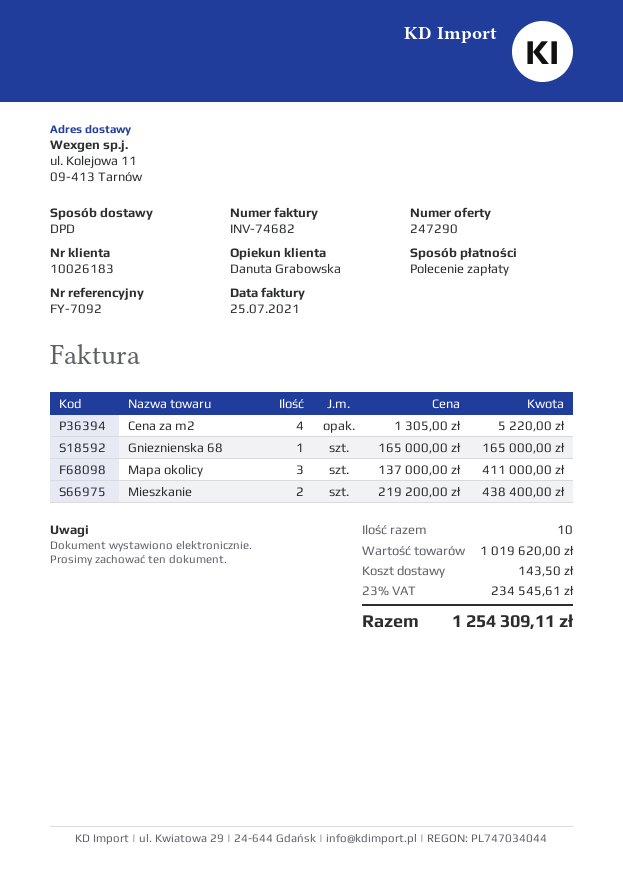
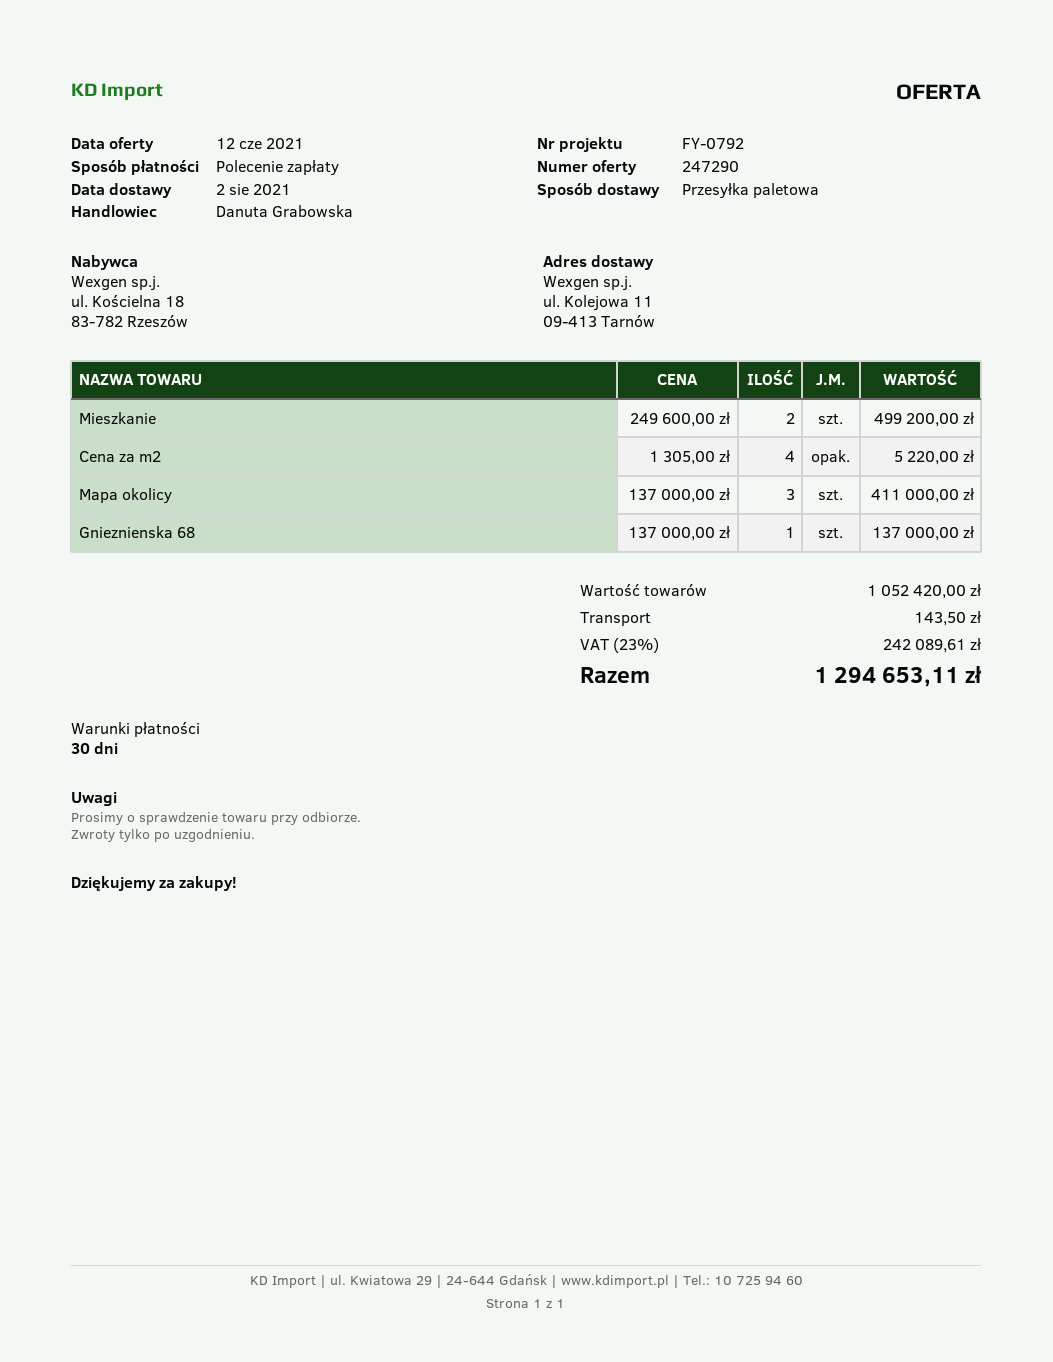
reference: FY-7092 -> FY-0792
shipping method: DPD -> pallet freight
Gnieznienska 68: 1 x 165000.00 = 165000.00 -> 1 x 137000.00 = 137000.00
Mieszkanie: 2 x 219200.00 = 438400.00 -> 2 x 249600.00 = 499200.00
subtotal: 1019620.00 -> 1052420.00
tax: 23% = 234545.61 -> 23% = 242089.61
total: 1254309.11 -> 1294653.11

